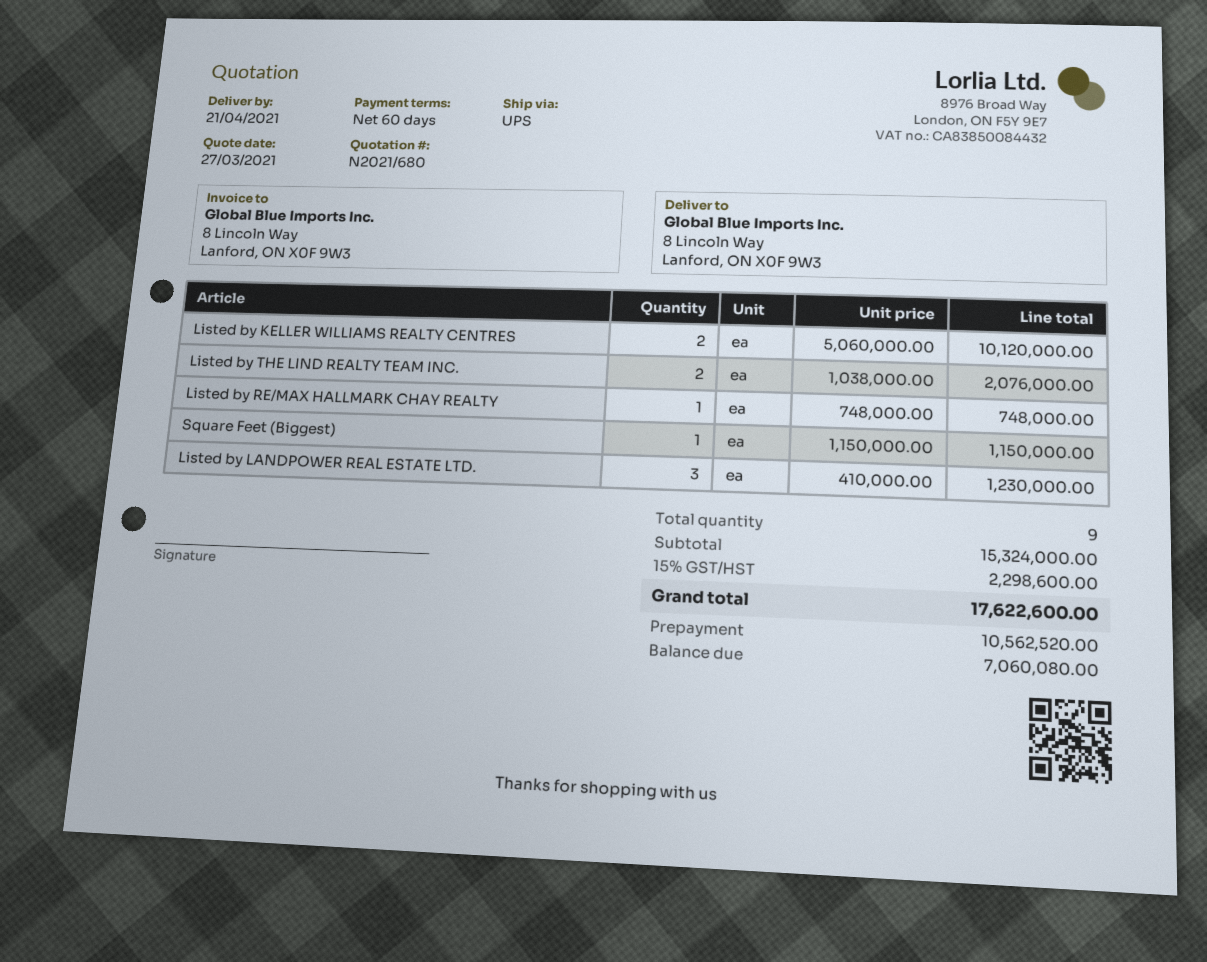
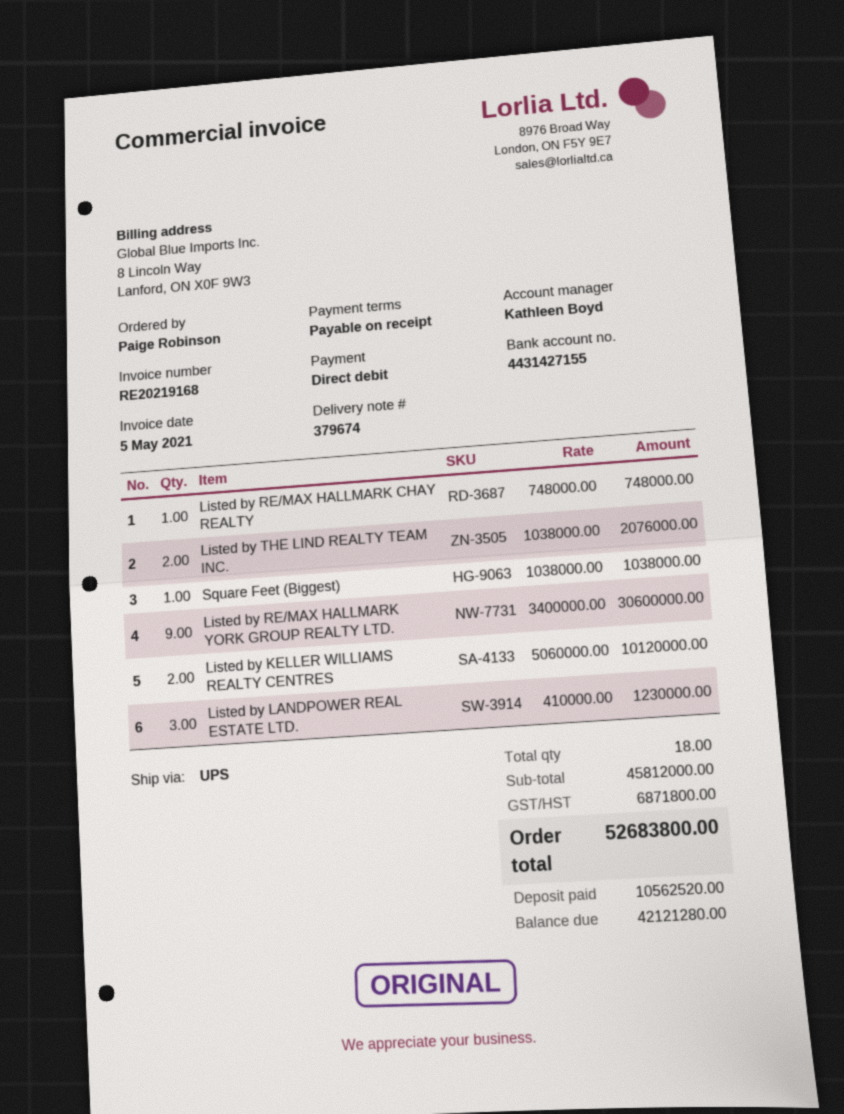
payment terms: 60 days -> on receipt
Square Feet (Biggest): 1 x 1150000.00 = 1150000.00 -> 1 x 1038000.00 = 1038000.00
Listed by RE/MAX HALLMARK YORK GROUP REALTY LTD.: none -> 9 x 3400000.00 = 30600000.00
total quantity: 9 -> 18
subtotal: 15324000.00 -> 45812000.00
tax: 2298600.00 -> 6871800.00
total: 17622600.00 -> 52683800.00
balance: 7060080.00 -> 42121280.00

